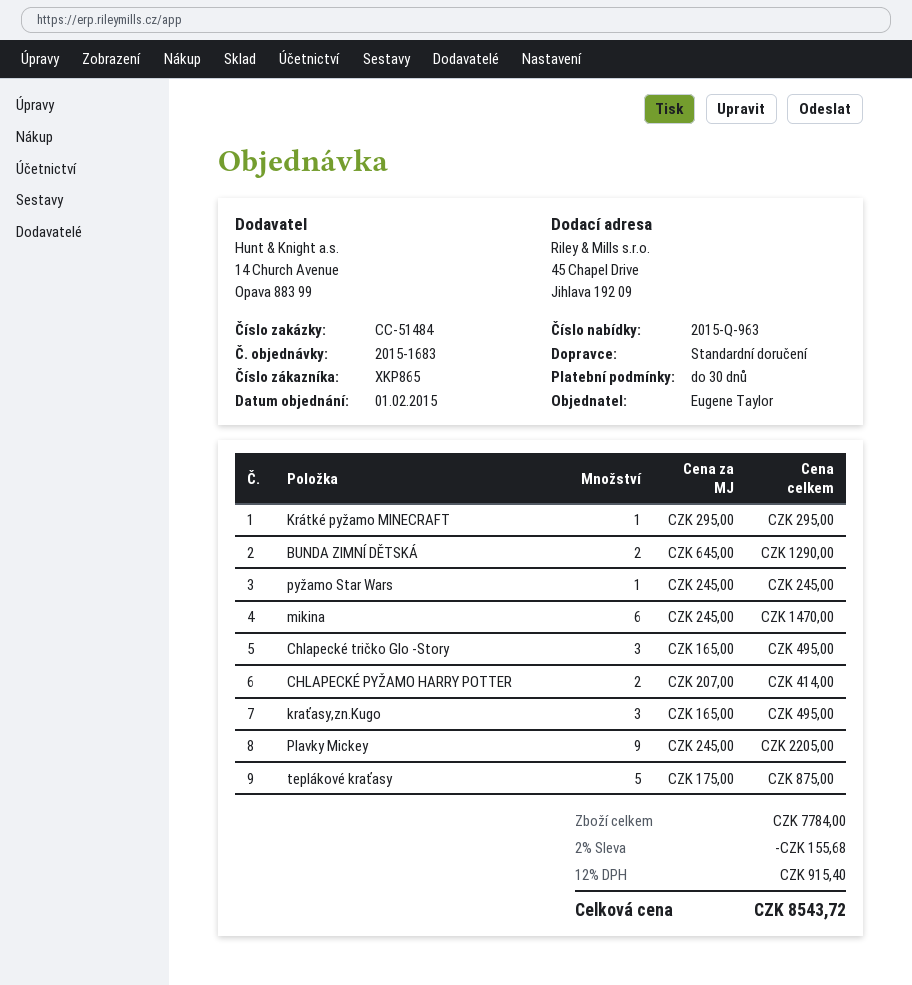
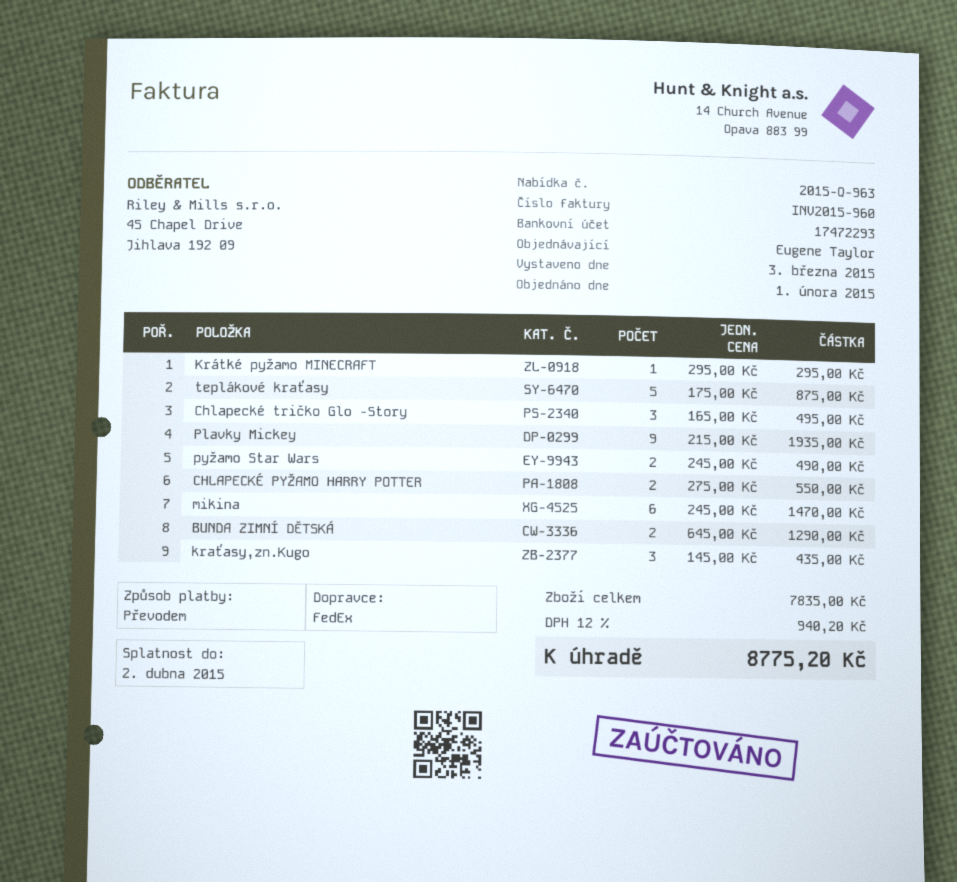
shipping method: standard -> FedEx
pyžamo Star Wars: 1 x 245.00 = 245.00 -> 2 x 245.00 = 490.00
CHLAPECKÉ PYŽAMO HARRY POTTER: 2 x 207.00 = 414.00 -> 2 x 275.00 = 550.00
kraťasy,zn.Kugo: 3 x 165.00 = 495.00 -> 3 x 145.00 = 435.00
Plavky Mickey: 9 x 245.00 = 2205.00 -> 9 x 215.00 = 1935.00
subtotal: 7784.00 -> 7835.00
discount: 2% = 155.68 -> none
tax: 12% = 915.40 -> 12% = 940.20
total: 8543.72 -> 8775.20

